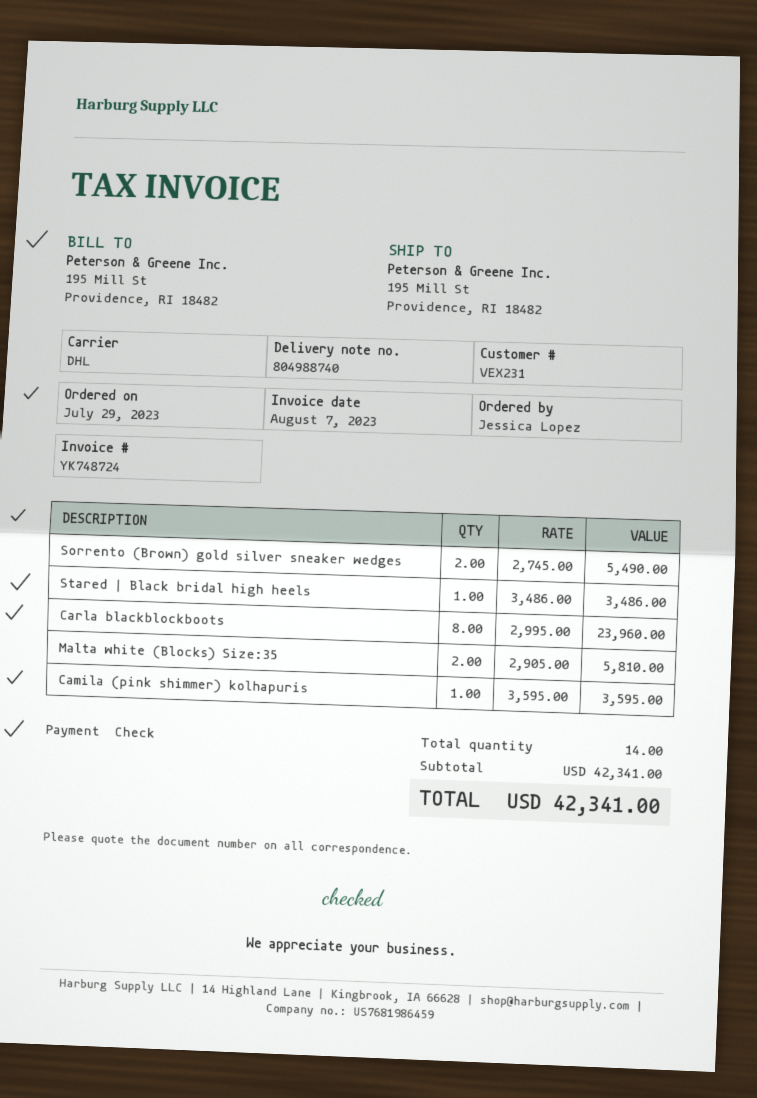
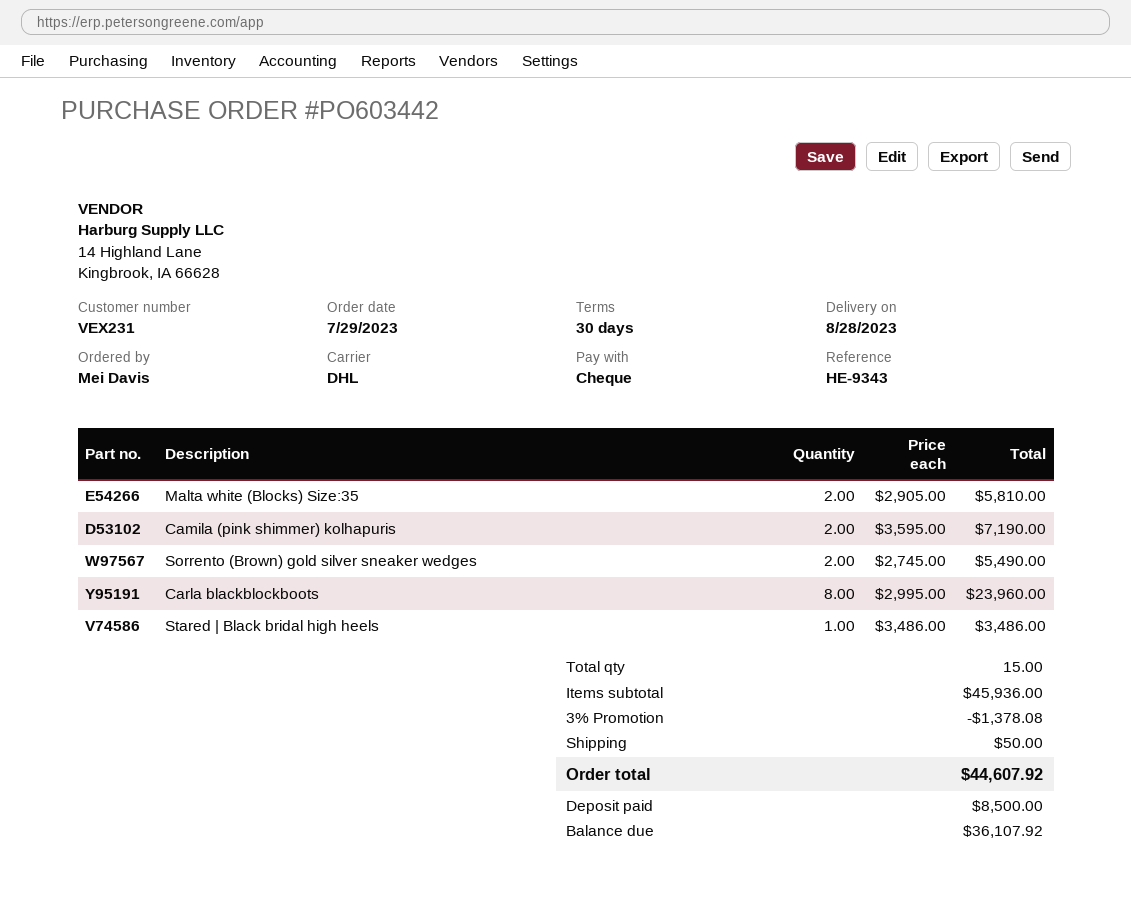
ordered by: Jessica Lopez -> Mei Davis
Camila (pink shimmer) kolhapuris: 1 x 3595.00 = 3595.00 -> 2 x 3595.00 = 7190.00
total quantity: 14 -> 15
subtotal: 42341.00 -> 45936.00
discount: none -> 3% = 1378.08
shipping: none -> 50.00
total: 42341.00 -> 44607.92

